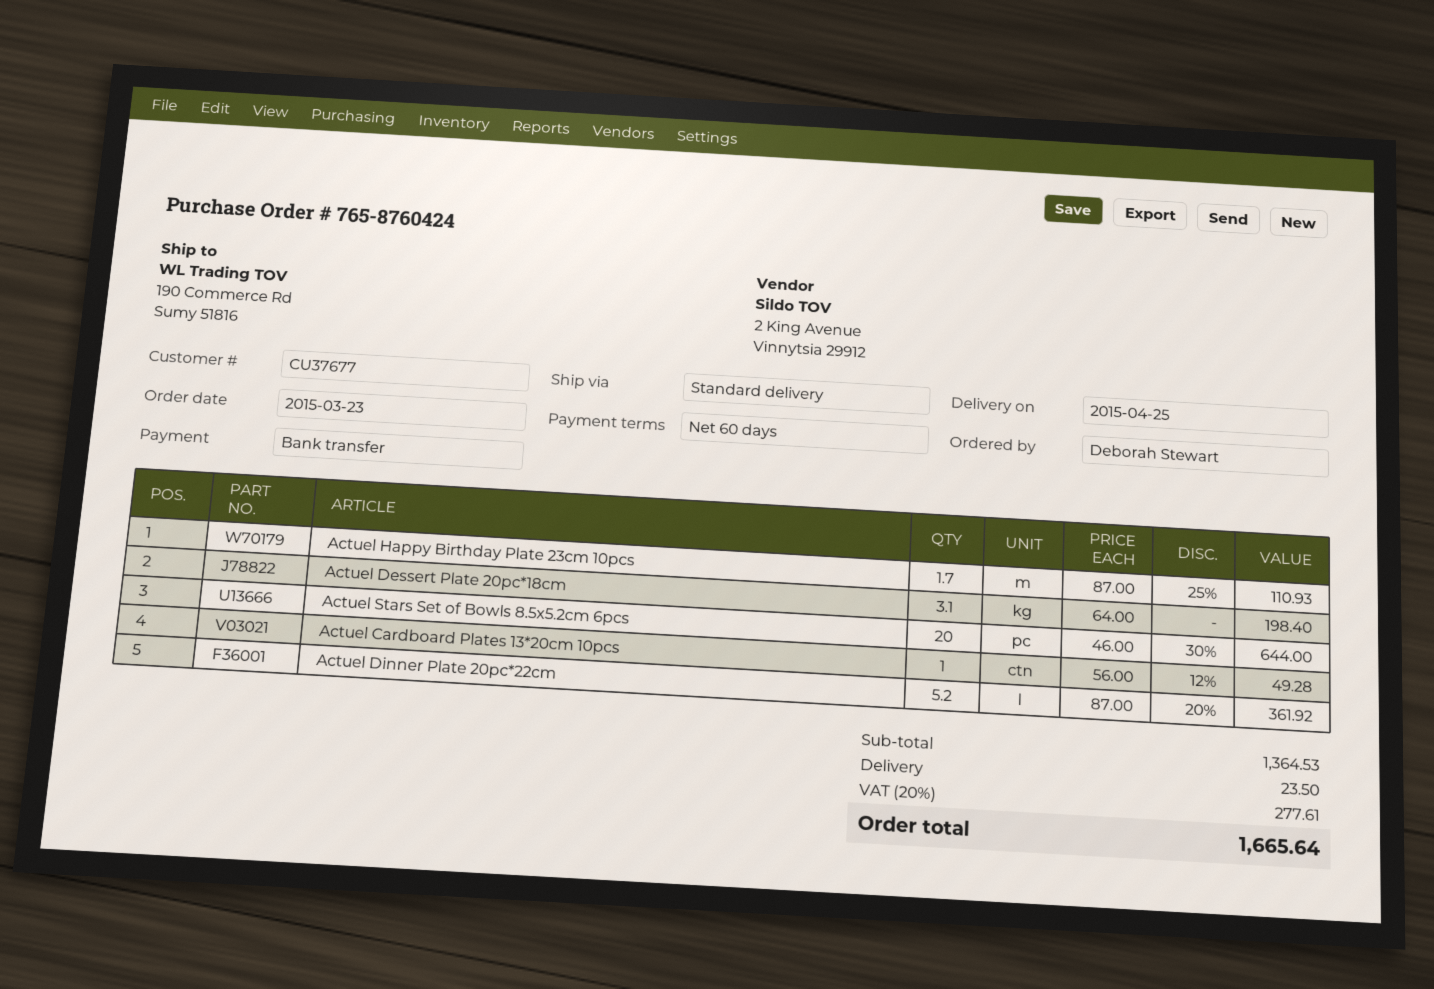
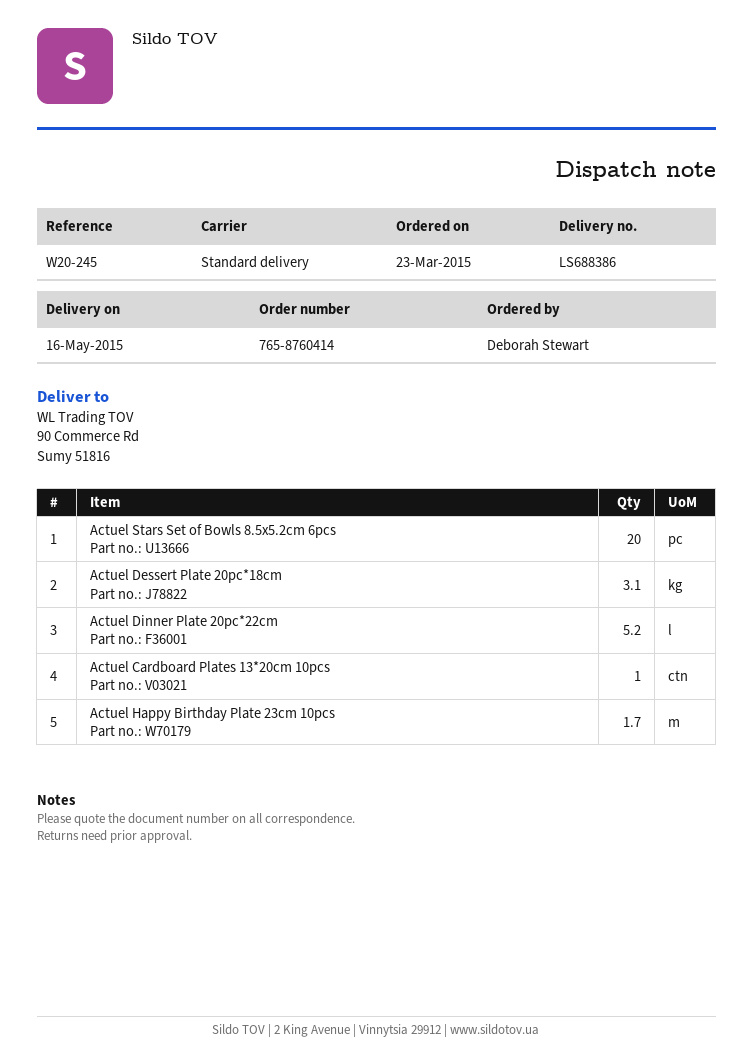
order number: 765-8760424 -> 765-8760414
delivery date: 2015-04-25 -> 2015-05-16
ship to: 190 Commerce Rd, Sumy 51816 -> 90 Commerce Rd, Sumy 51816

